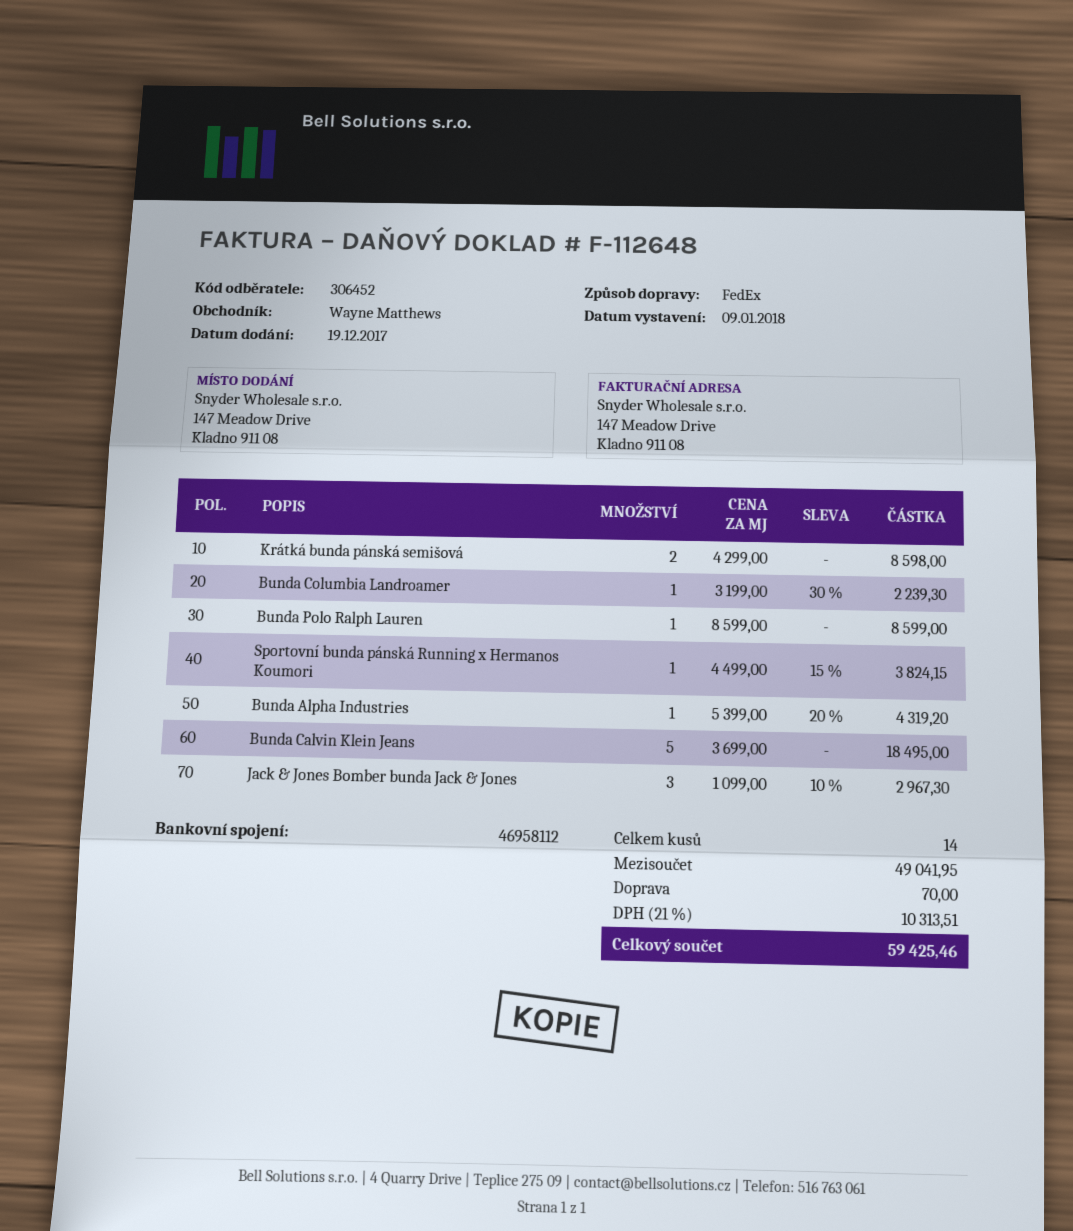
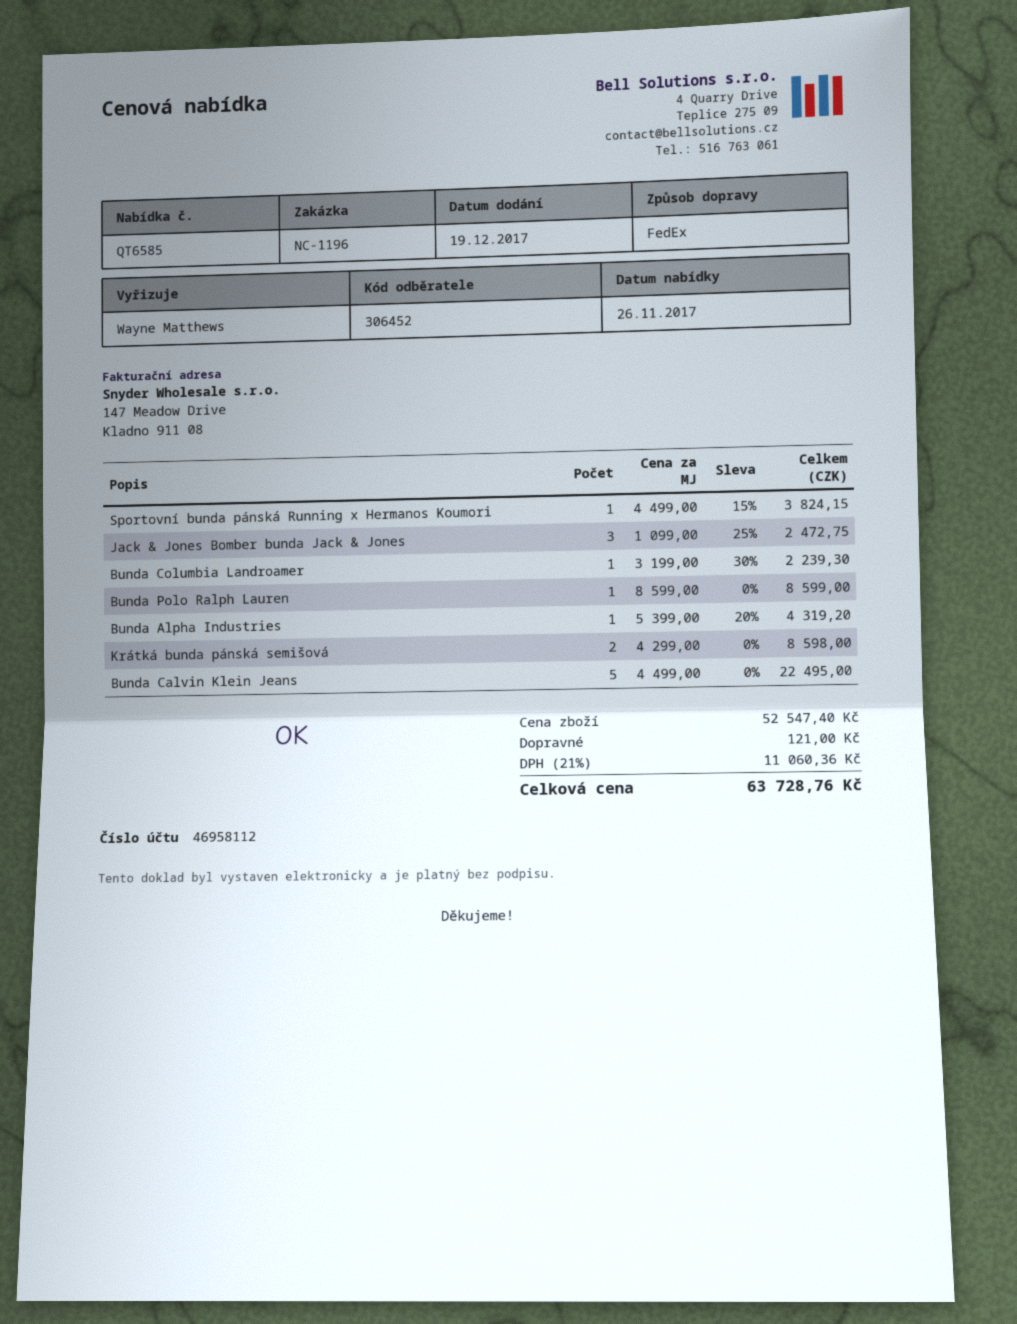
Bunda Calvin Klein Jeans: 5 x 3699.00 = 18495.00 -> 5 x 4499.00 = 22495.00
Jack & Jones Bomber bunda Jack & Jones: 3 x 1099.00 - 10% = 2967.30 -> 3 x 1099.00 - 25% = 2472.75
subtotal: 49041.95 -> 52547.40
shipping: 70.00 -> 121.00
tax: 21% = 10313.51 -> 21% = 11060.36
total: 59425.46 -> 63728.76

